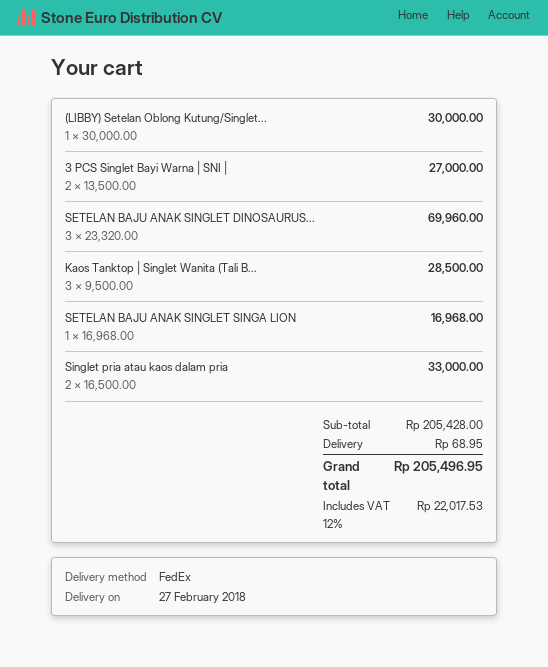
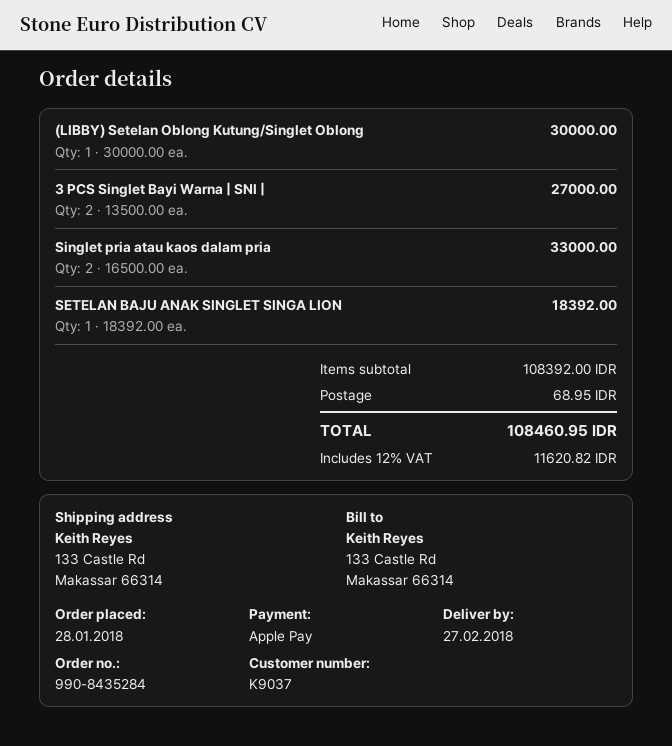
SETELAN BAJU ANAK SINGLET DINOSAURUS...: 3 x 23320.00 = 69960.00 -> none
Kaos Tanktop | Singlet Wanita (Tali B...: 3 x 9500.00 = 28500.00 -> none
SETELAN BAJU ANAK SINGLET SINGA LION: 1 x 16968.00 = 16968.00 -> 1 x 18392.00 = 18392.00
subtotal: 205428.00 -> 108392.00
tax: 12% = 22017.53 -> 12% = 11620.82
total: 205496.95 -> 108460.95

